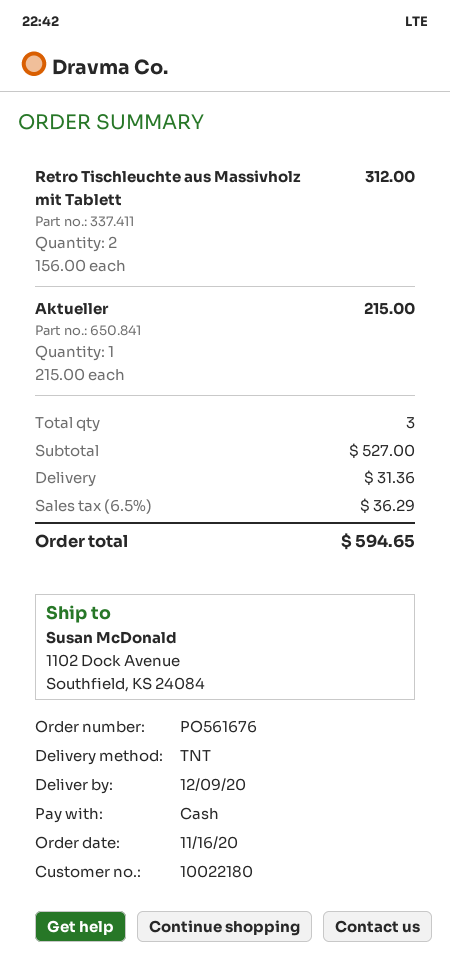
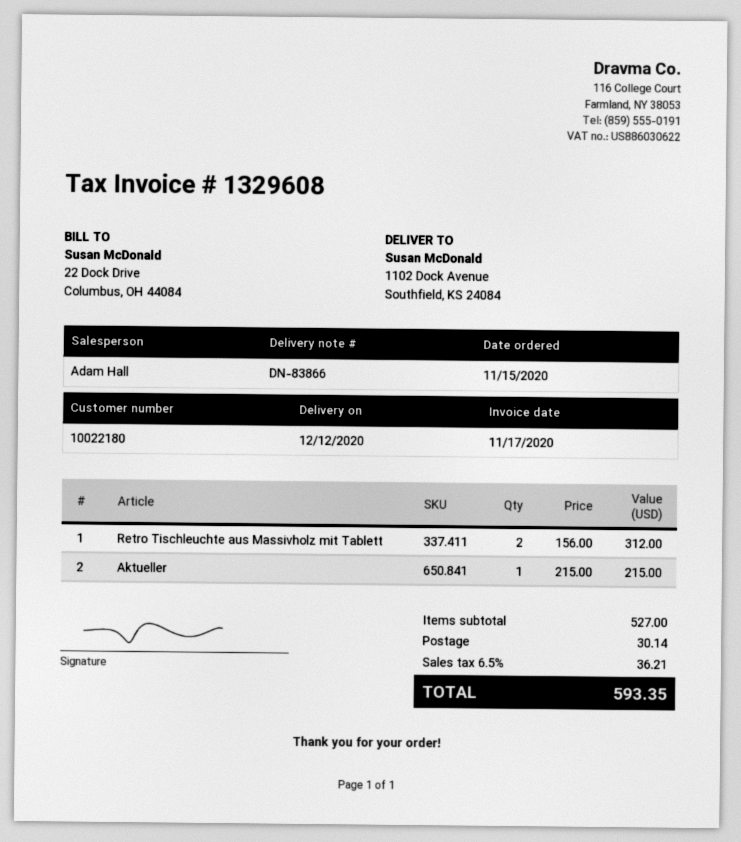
order date: 2020-11-16 -> 2020-11-15
delivery date: 2020-12-09 -> 2020-12-12
shipping: 31.36 -> 30.14
tax: 6.5% = 36.29 -> 6.5% = 36.21
total: 594.65 -> 593.35

